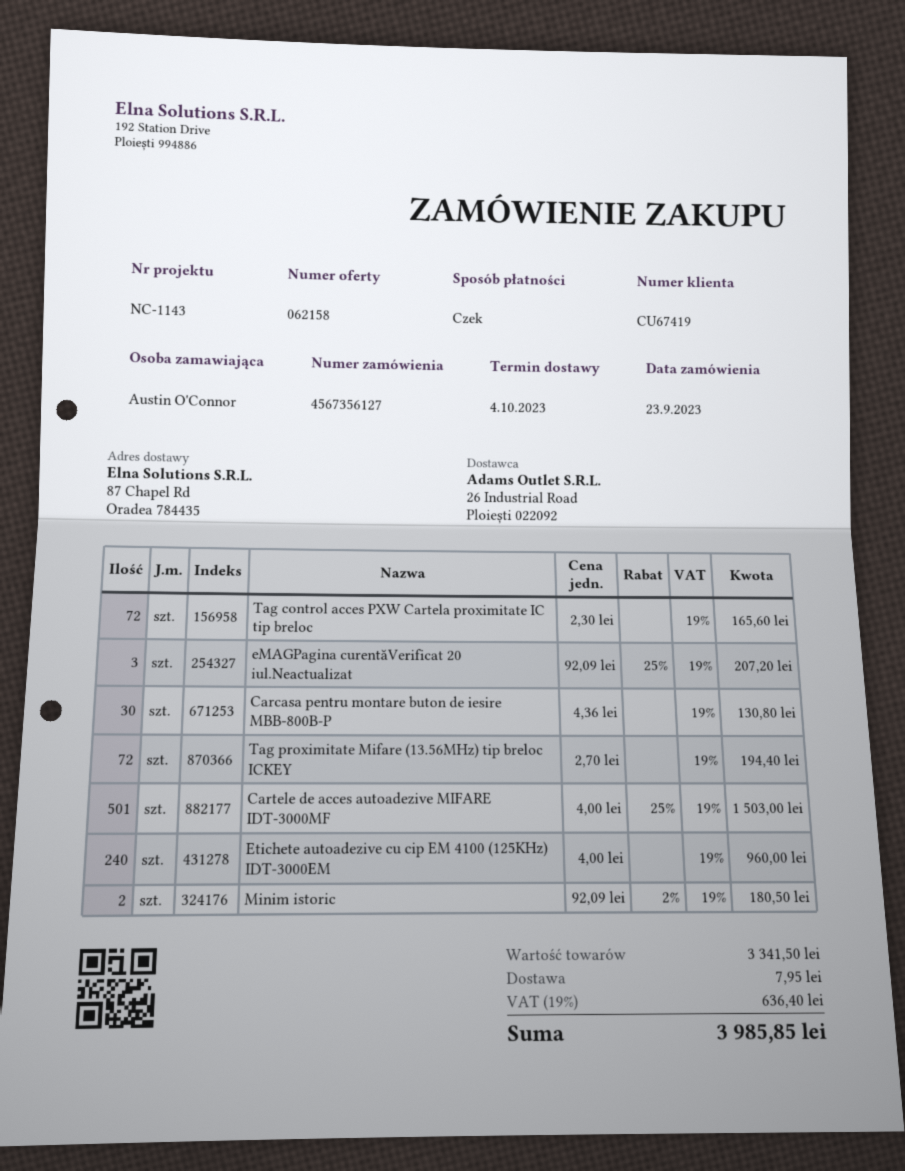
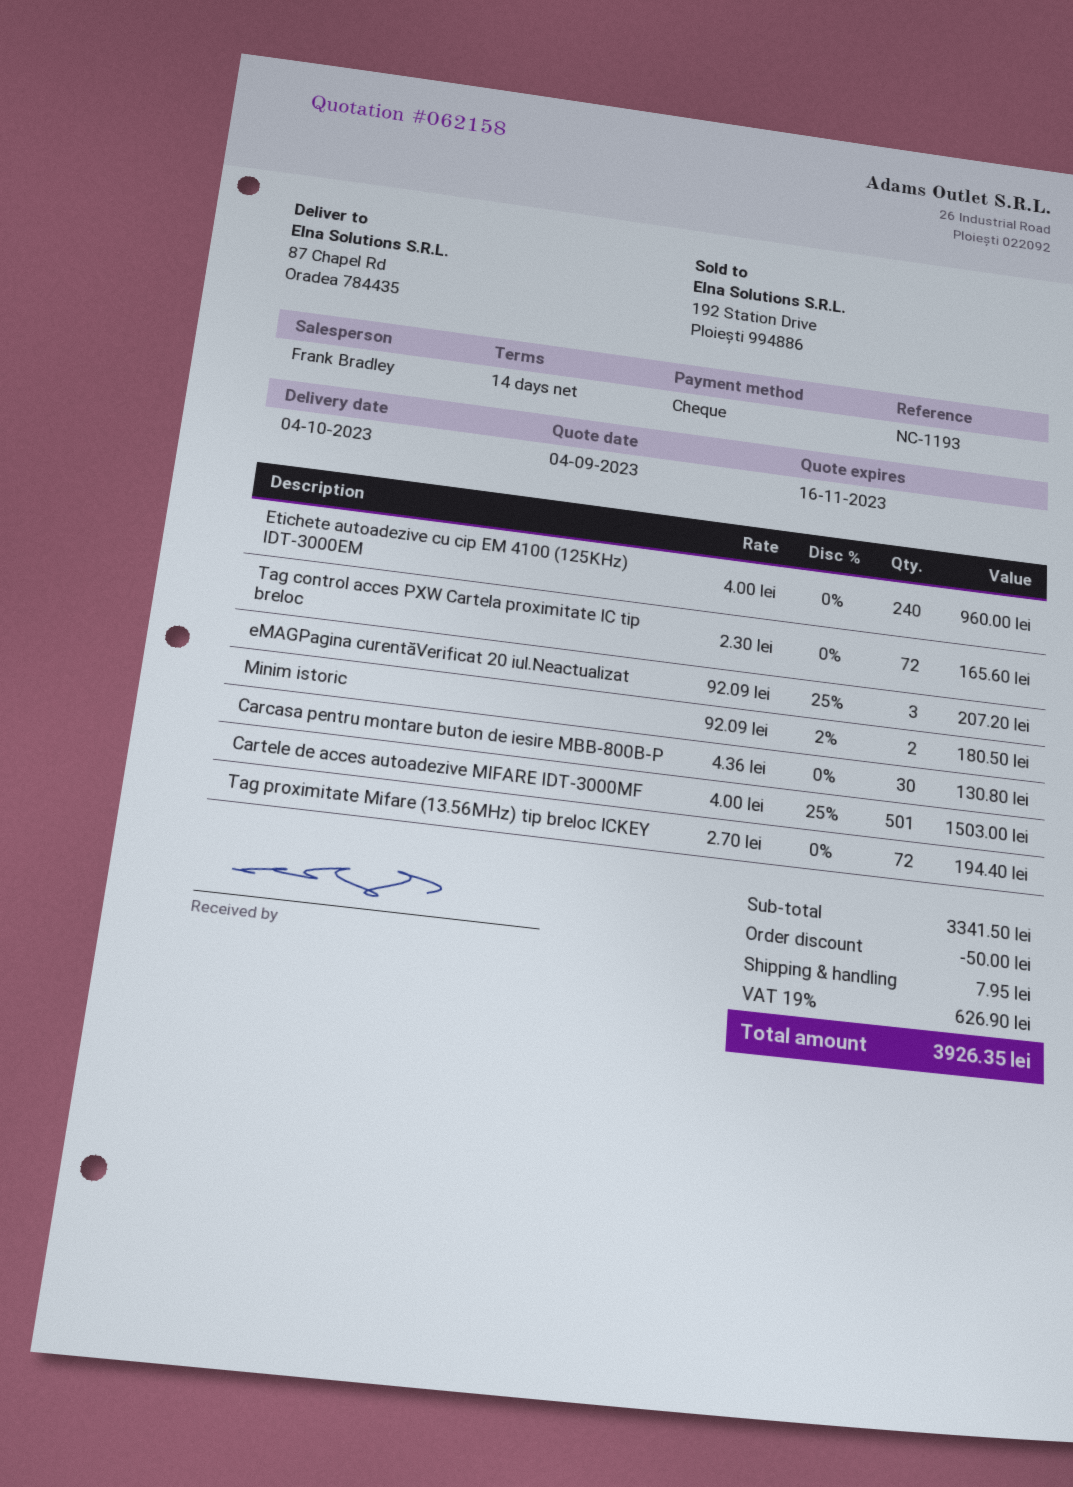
reference: NC-1143 -> NC-1193
discount: none -> 50.00
tax: 19% = 636.40 -> 19% = 626.90
total: 3985.85 -> 3926.35

